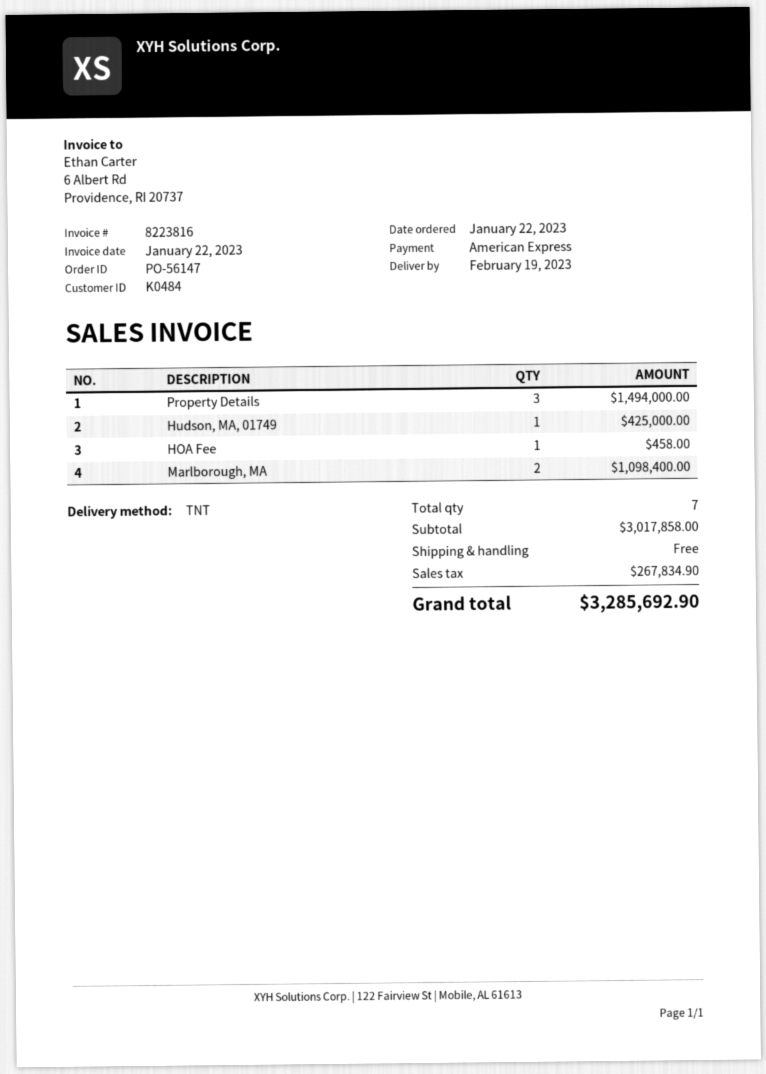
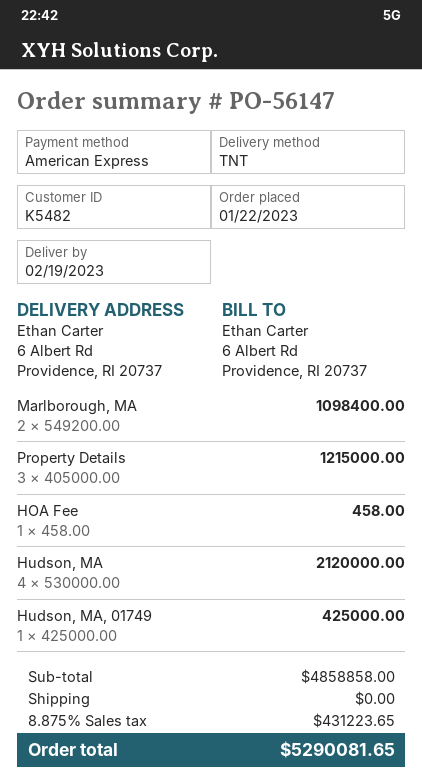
customer number: K0484 -> K5482
Property Details: 3 for 1494000.00 -> 3 for 1215000.00
Hudson, MA: none -> 4 for 2120000.00
subtotal: 3017858.00 -> 4858858.00
tax: 267834.90 -> 431223.65
total: 3285692.90 -> 5290081.65

